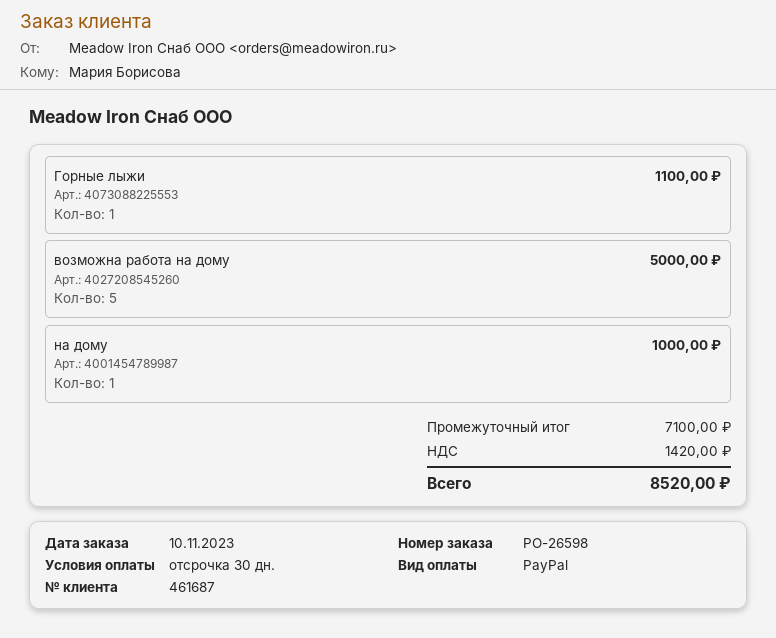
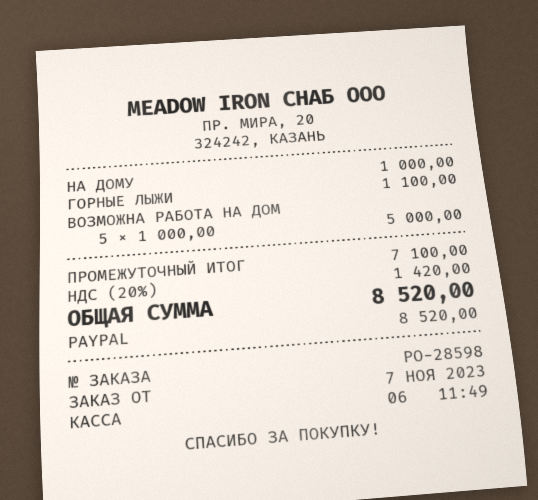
order number: PO-26598 -> PO-28598
order date: 2023-11-10 -> 2023-11-07

